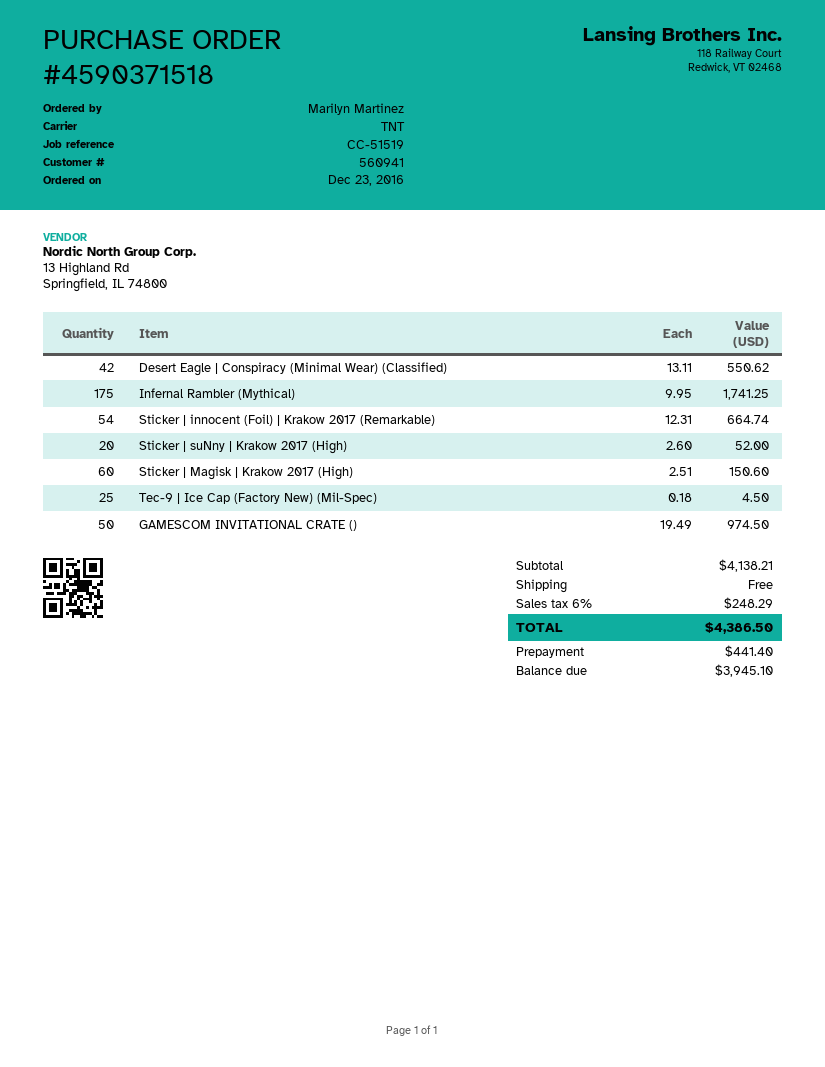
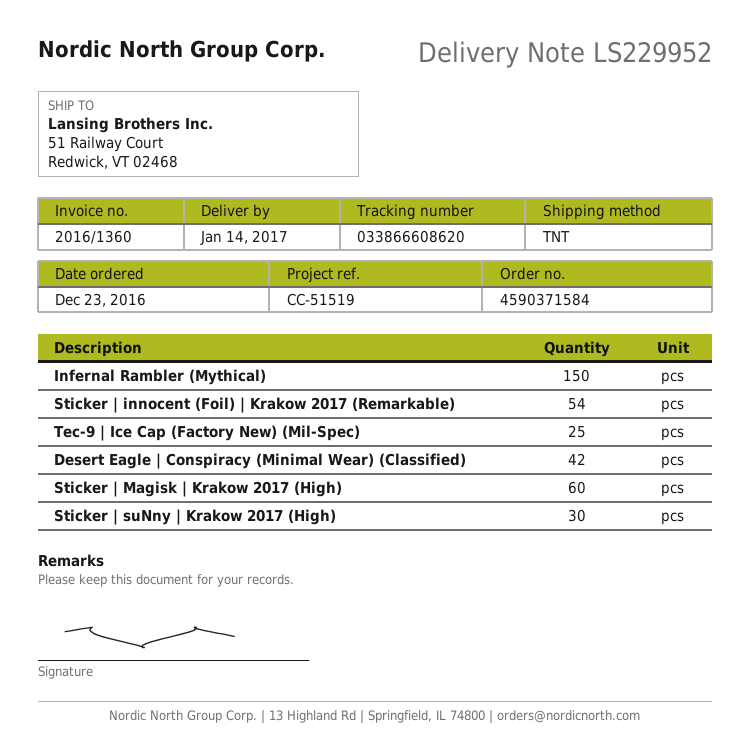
order number: 4590371518 -> 4590371584
Infernal Rambler (Mythical): 175 -> 150
Sticker | suNny | Krakow 2017 (High): 20 -> 30
GAMESCOM INVITATIONAL CRATE (): 50 -> none

